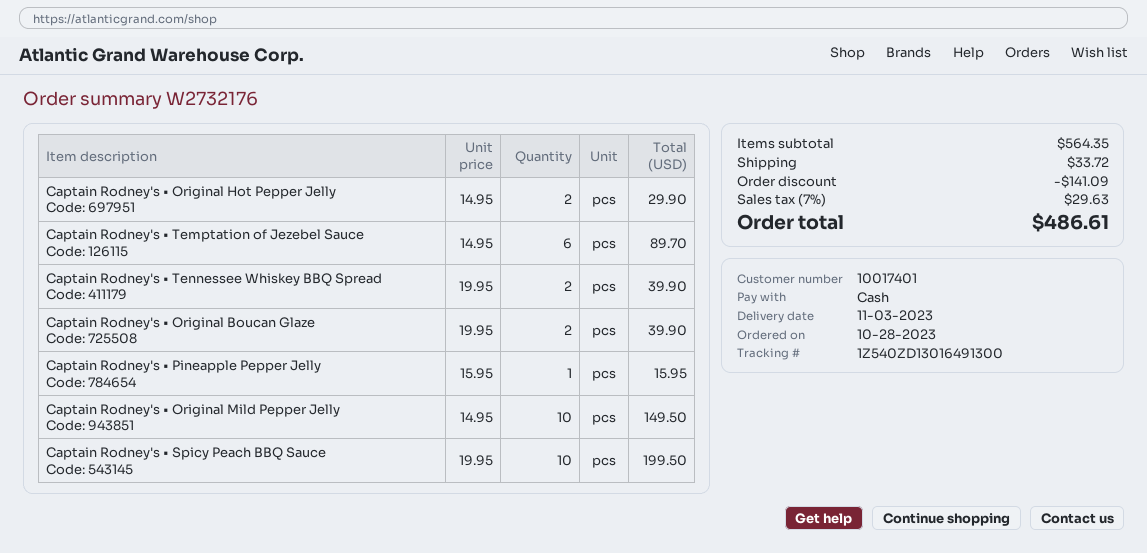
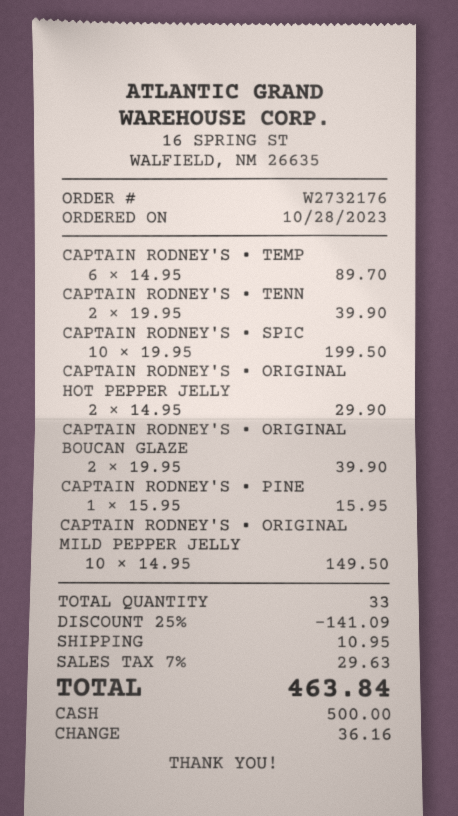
shipping: 33.72 -> 10.95
total: 486.61 -> 463.84

